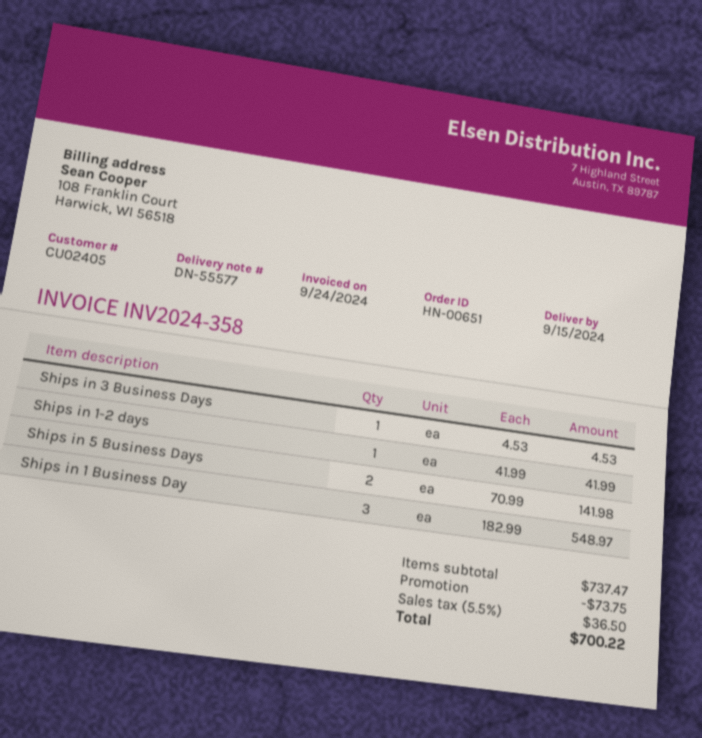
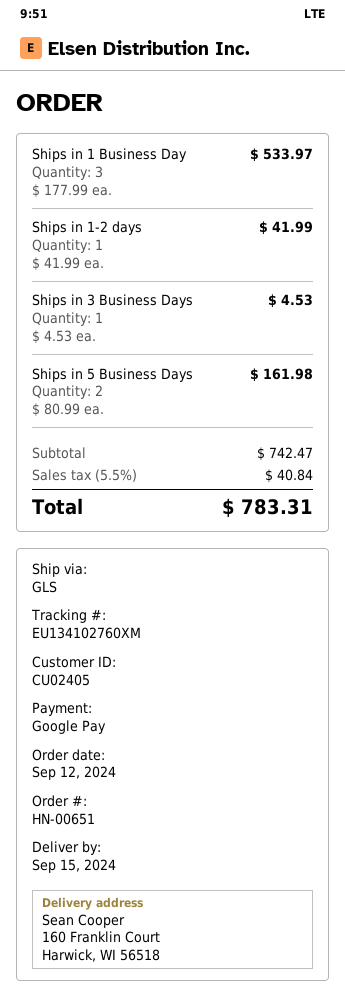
Ships in 5 Business Days: 2 x 70.99 = 141.98 -> 2 x 80.99 = 161.98
Ships in 1 Business Day: 3 x 182.99 = 548.97 -> 3 x 177.99 = 533.97
subtotal: 737.47 -> 742.47
discount: 73.75 -> none
tax: 5.5% = 36.50 -> 5.5% = 40.84
total: 700.22 -> 783.31

